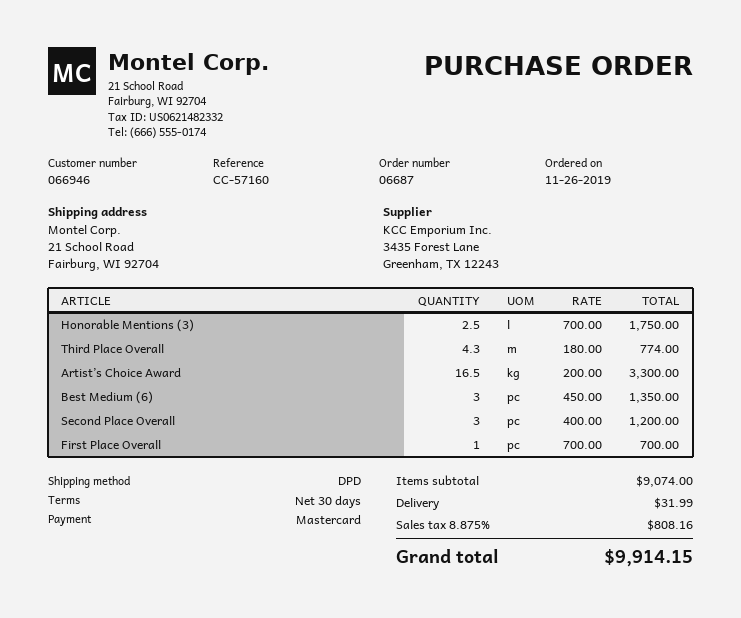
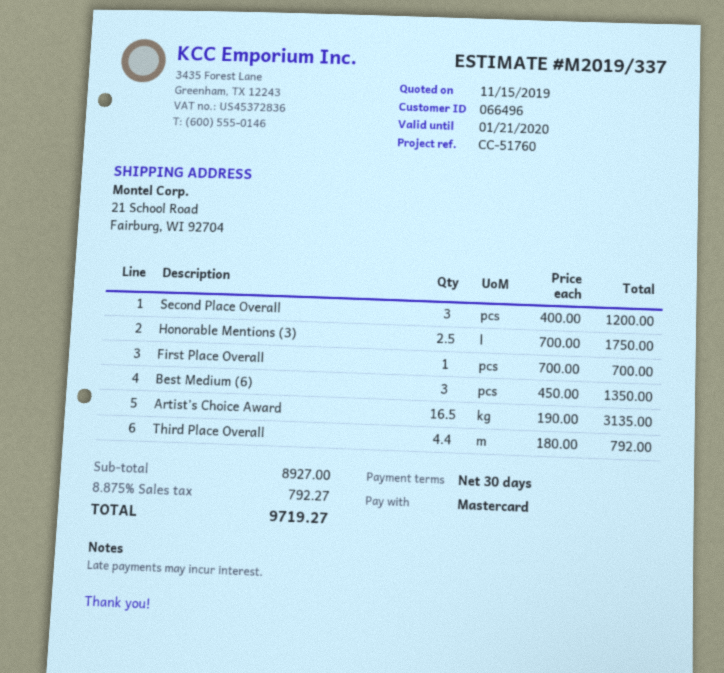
customer number: 066946 -> 066496
reference: CC-57160 -> CC-51760
Third Place Overall: 4.3 x 180.00 = 774.00 -> 4.4 x 180.00 = 792.00
Artist’s Choice Award: 16.5 x 200.00 = 3300.00 -> 16.5 x 190.00 = 3135.00
subtotal: 9074.00 -> 8927.00
shipping: 31.99 -> none
tax: 8.875% = 808.16 -> 8.875% = 792.27
total: 9914.15 -> 9719.27

